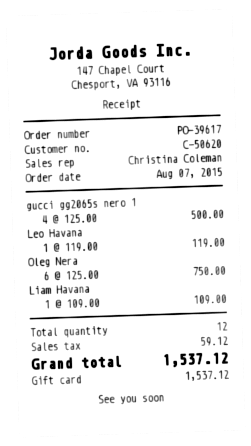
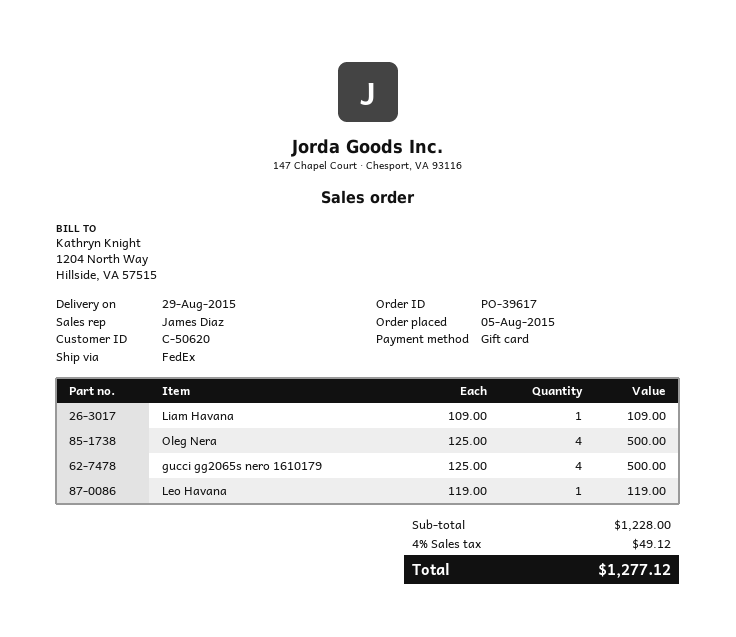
order date: 2015-08-07 -> 2015-08-05
sales rep: Christina Coleman -> James Diaz
Oleg Nera: 6 x 125.00 = 750.00 -> 4 x 125.00 = 500.00
tax: 59.12 -> 49.12
total: 1537.12 -> 1277.12

